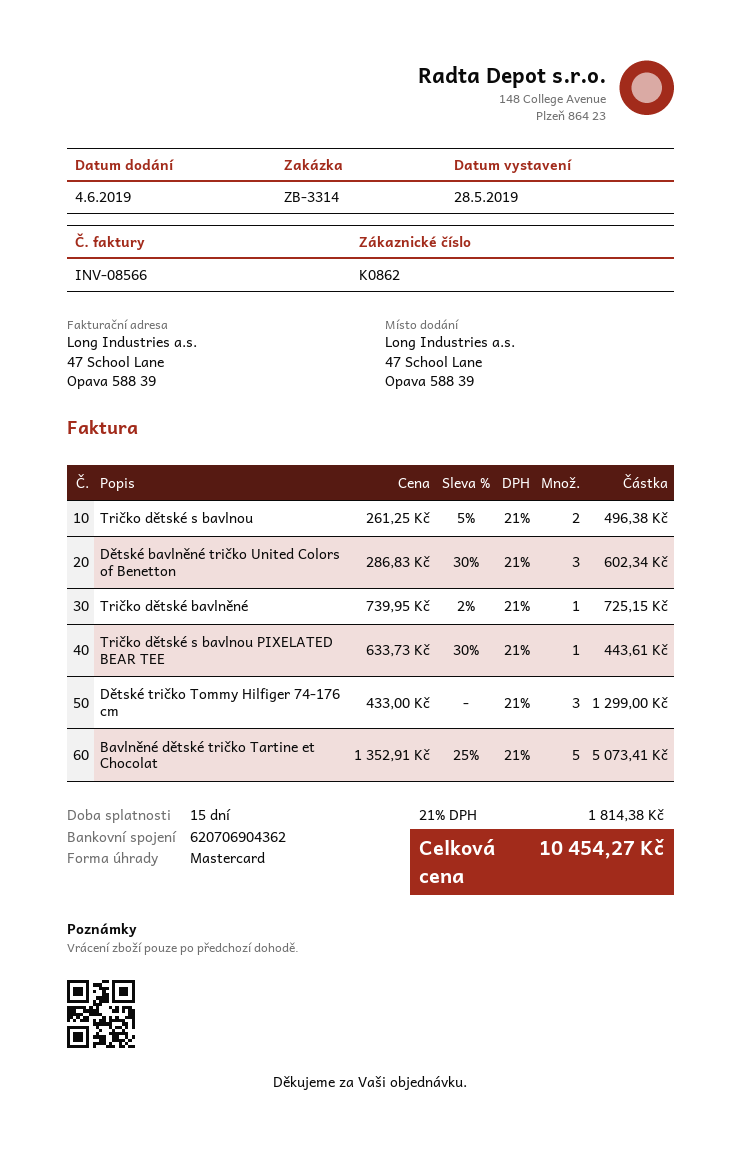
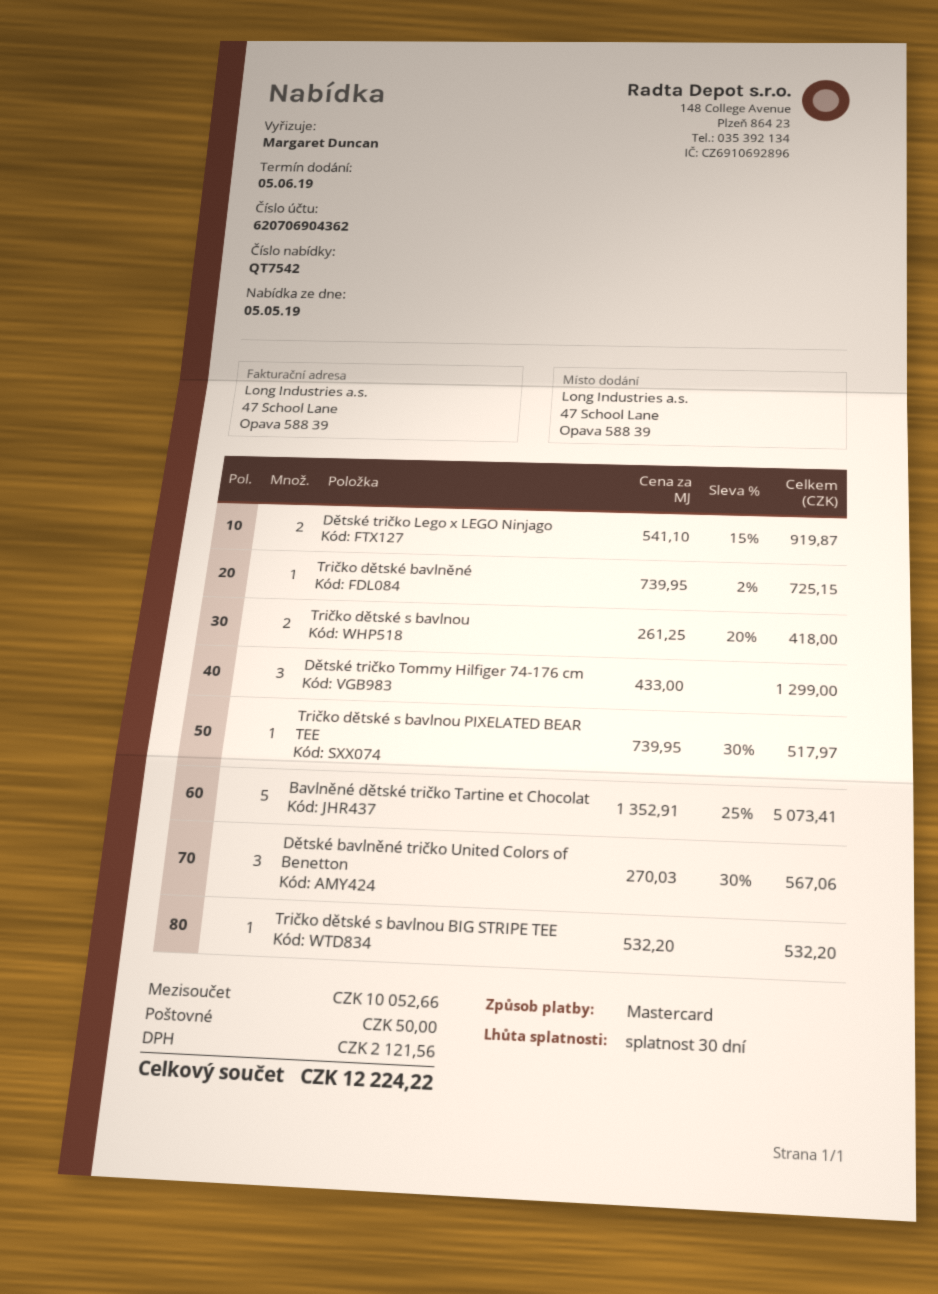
delivery date: 2019-06-04 -> 2019-06-05
payment terms: 15 days -> 30 days
Tričko dětské s bavlnou: 2 x 261.25 - 5% = 496.38 -> 2 x 261.25 - 20% = 418.00
Dětské bavlněné tričko United Colors of Benetton: 3 x 286.83 - 30% = 602.34 -> 3 x 270.03 - 30% = 567.06
Tričko dětské s bavlnou PIXELATED BEAR TEE: 1 x 633.73 - 30% = 443.61 -> 1 x 739.95 - 30% = 517.97
Dětské tričko Lego x LEGO Ninjago: none -> 2 x 541.10 - 15% = 919.87
Tričko dětské s bavlnou BIG STRIPE TEE: none -> 1 x 532.20 = 532.20
shipping: none -> 50.00
tax: 1814.38 -> 2121.56
total: 10454.27 -> 12224.22

